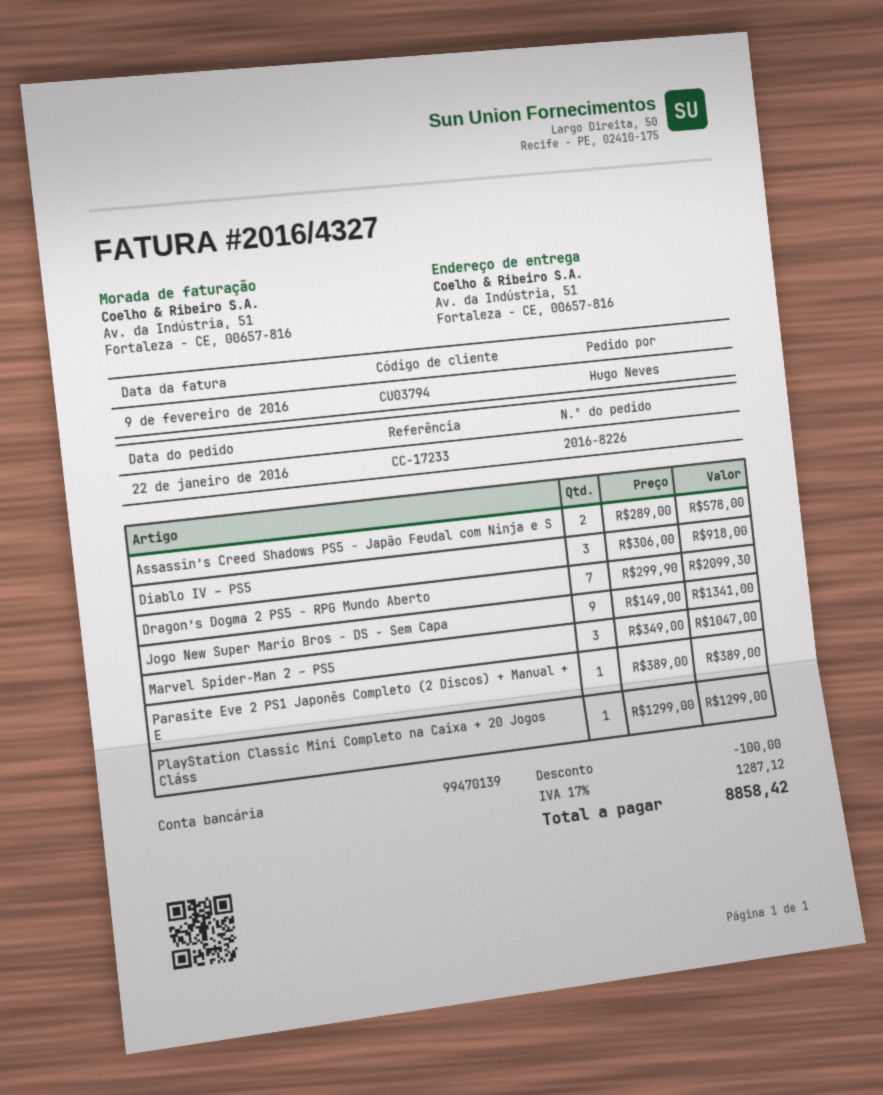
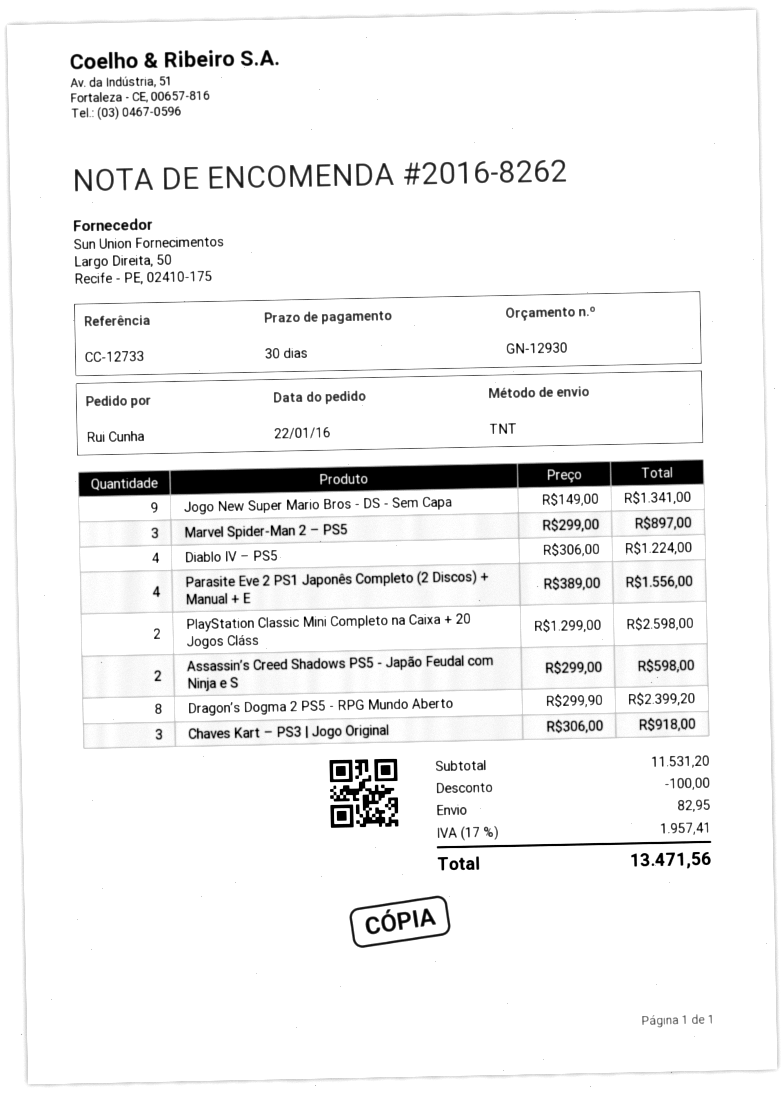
order number: 2016-8226 -> 2016-8262
reference: CC-17233 -> CC-12733
ordered by: Hugo Neves -> Rui Cunha
Assassin’s Creed Shadows PS5 - Japão Feudal com Ninja e S: 2 x 289.00 = 578.00 -> 2 x 299.00 = 598.00
Diablo IV – PS5: 3 x 306.00 = 918.00 -> 4 x 306.00 = 1224.00
Dragon’s Dogma 2 PS5 - RPG Mundo Aberto: 7 x 299.90 = 2099.30 -> 8 x 299.90 = 2399.20
Marvel Spider-Man 2 – PS5: 3 x 349.00 = 1047.00 -> 3 x 299.00 = 897.00
Parasite Eve 2 PS1 Japonês Completo (2 Discos) + Manual + E: 1 x 389.00 = 389.00 -> 4 x 389.00 = 1556.00
PlayStation Classic Mini Completo na Caixa + 20 Jogos Cláss: 1 x 1299.00 = 1299.00 -> 2 x 1299.00 = 2598.00
Chaves Kart – PS3 | Jogo Original: none -> 3 x 306.00 = 918.00
shipping: none -> 82.95
tax: 17% = 1287.12 -> 17% = 1957.41
total: 8858.42 -> 13471.56

